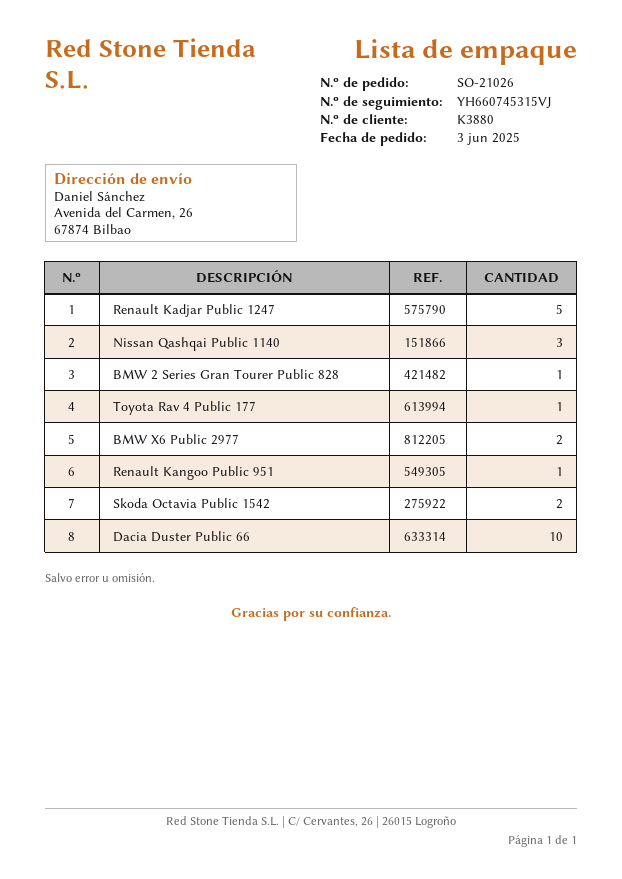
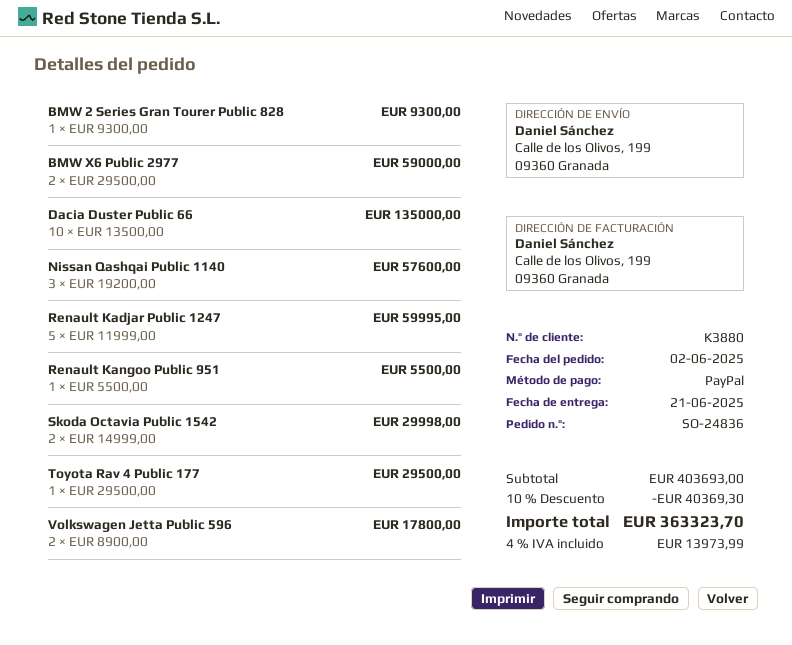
order number: SO-21026 -> SO-24836
order date: 2025-06-03 -> 2025-06-02
ship to: Avenida del Carmen, 26, 67874 Bilbao -> Calle de los Olivos, 199, 09360 Granada
Volkswagen Jetta Public 596: none -> 2

